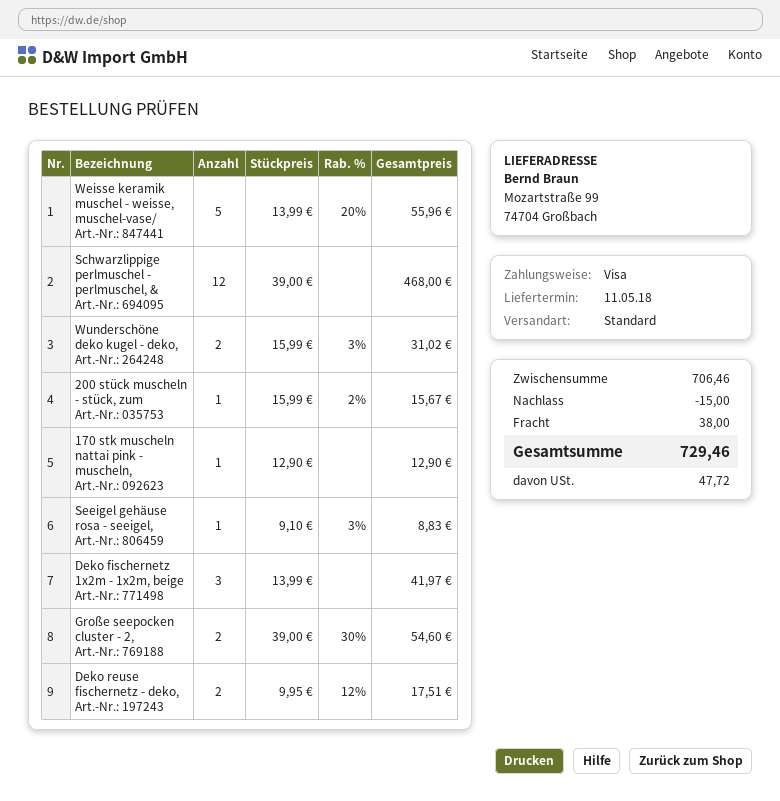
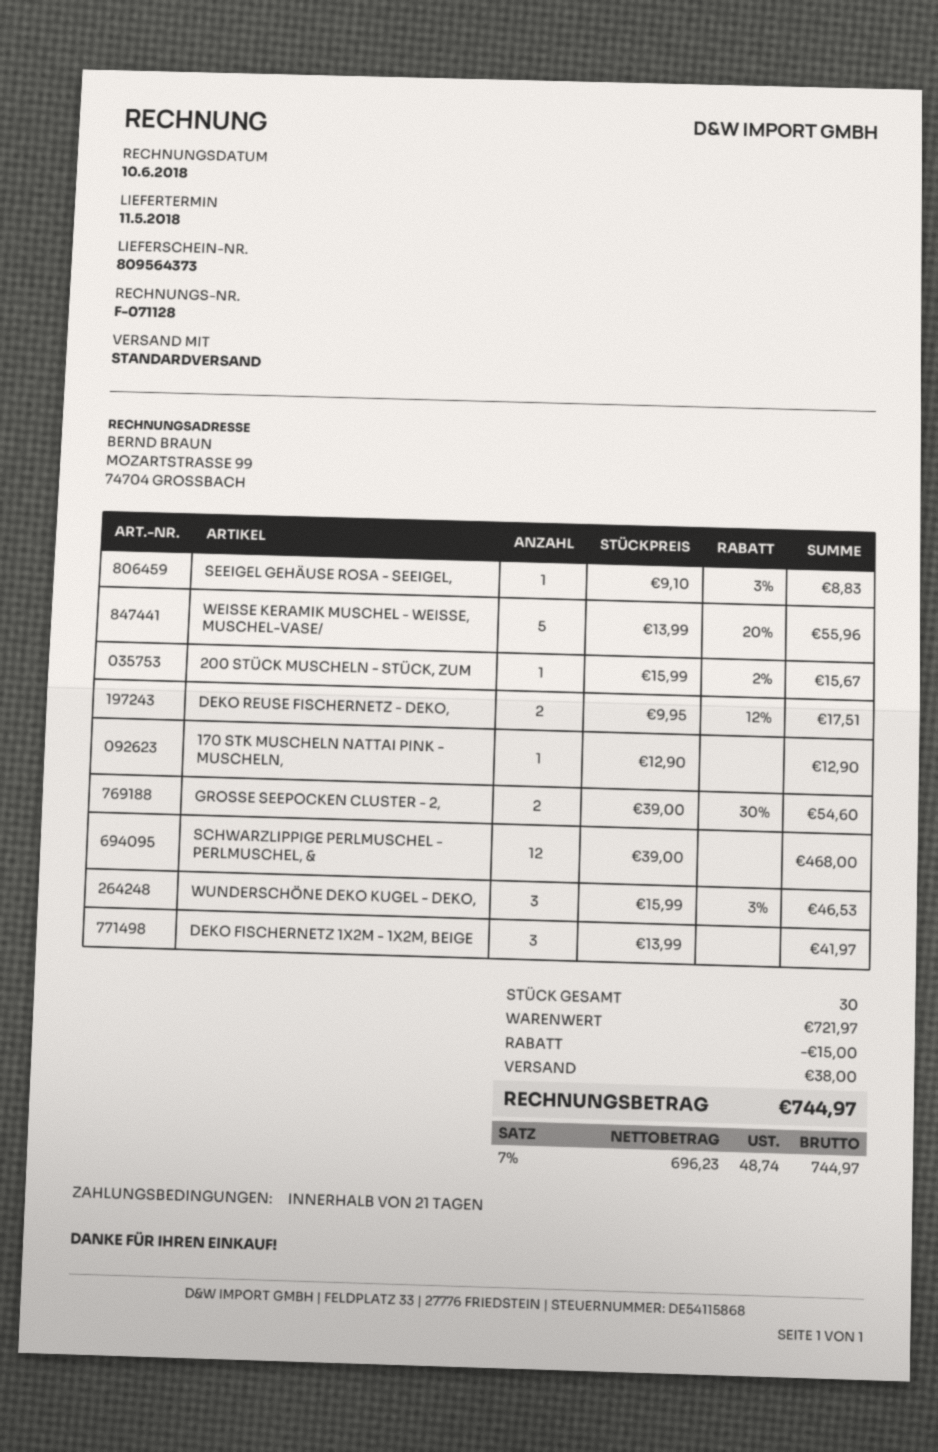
Wunderschöne deko kugel - deko,: 2 x 15.99 - 3% = 31.02 -> 3 x 15.99 - 3% = 46.53
subtotal: 706.46 -> 721.97
tax: 47.72 -> 48.74
total: 729.46 -> 744.97

